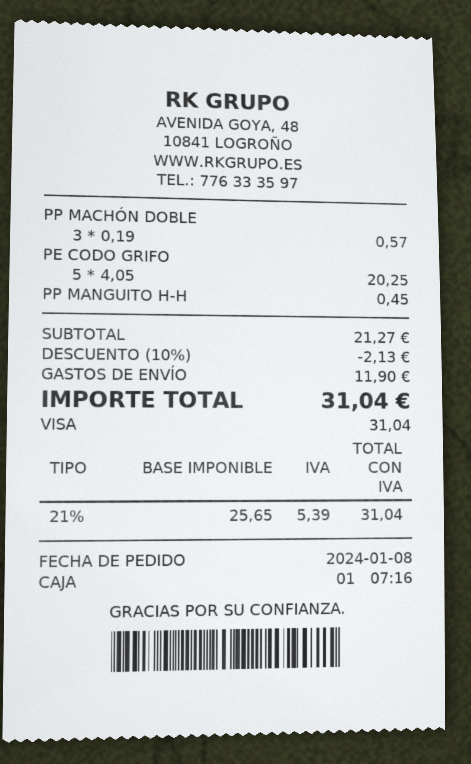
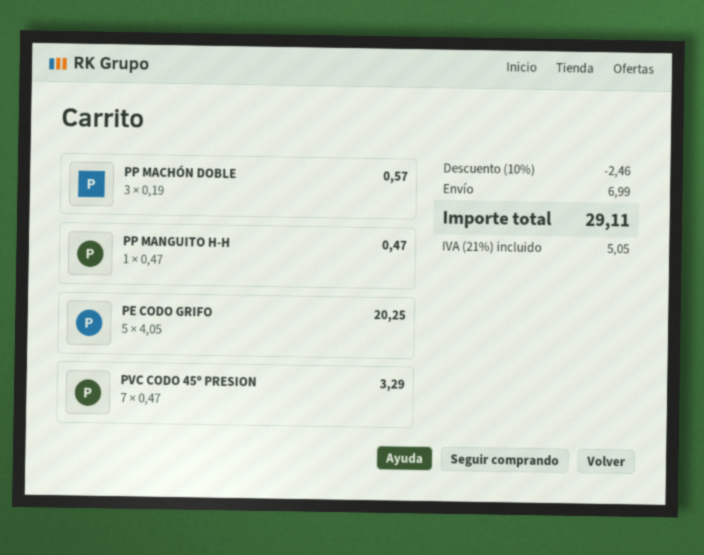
PP MANGUITO H-H: 1 x 0.45 = 0.45 -> 1 x 0.47 = 0.47
PVC CODO 45º PRESION: none -> 7 x 0.47 = 3.29
discount: 10% = 2.13 -> 10% = 2.46
shipping: 11.90 -> 6.99
tax: 21% = 5.39 -> 21% = 5.05
total: 31.04 -> 29.11

